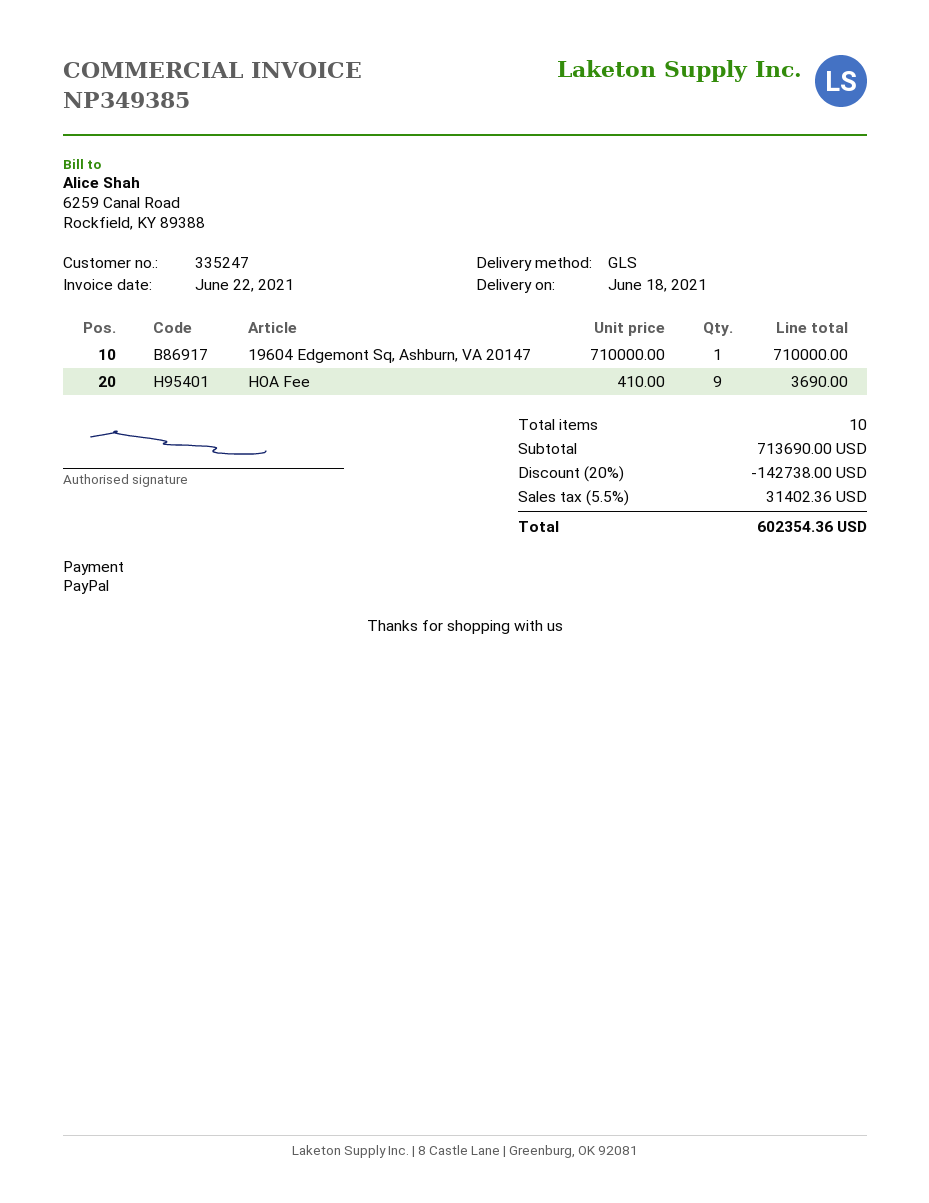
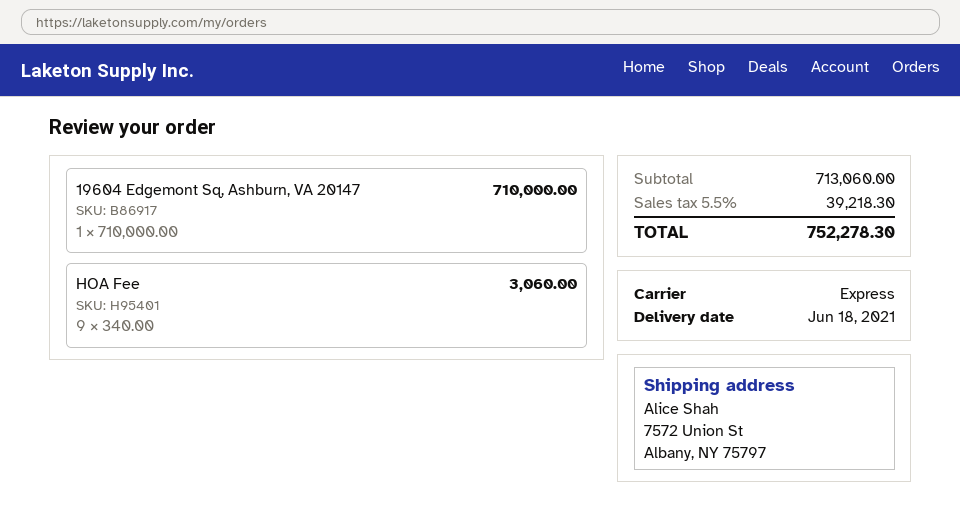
shipping method: GLS -> express
HOA Fee: 9 x 410.00 = 3690.00 -> 9 x 340.00 = 3060.00
subtotal: 713690.00 -> 713060.00
discount: 20% = 142738.00 -> none
tax: 5.5% = 31402.36 -> 5.5% = 39218.30
total: 602354.36 -> 752278.30

